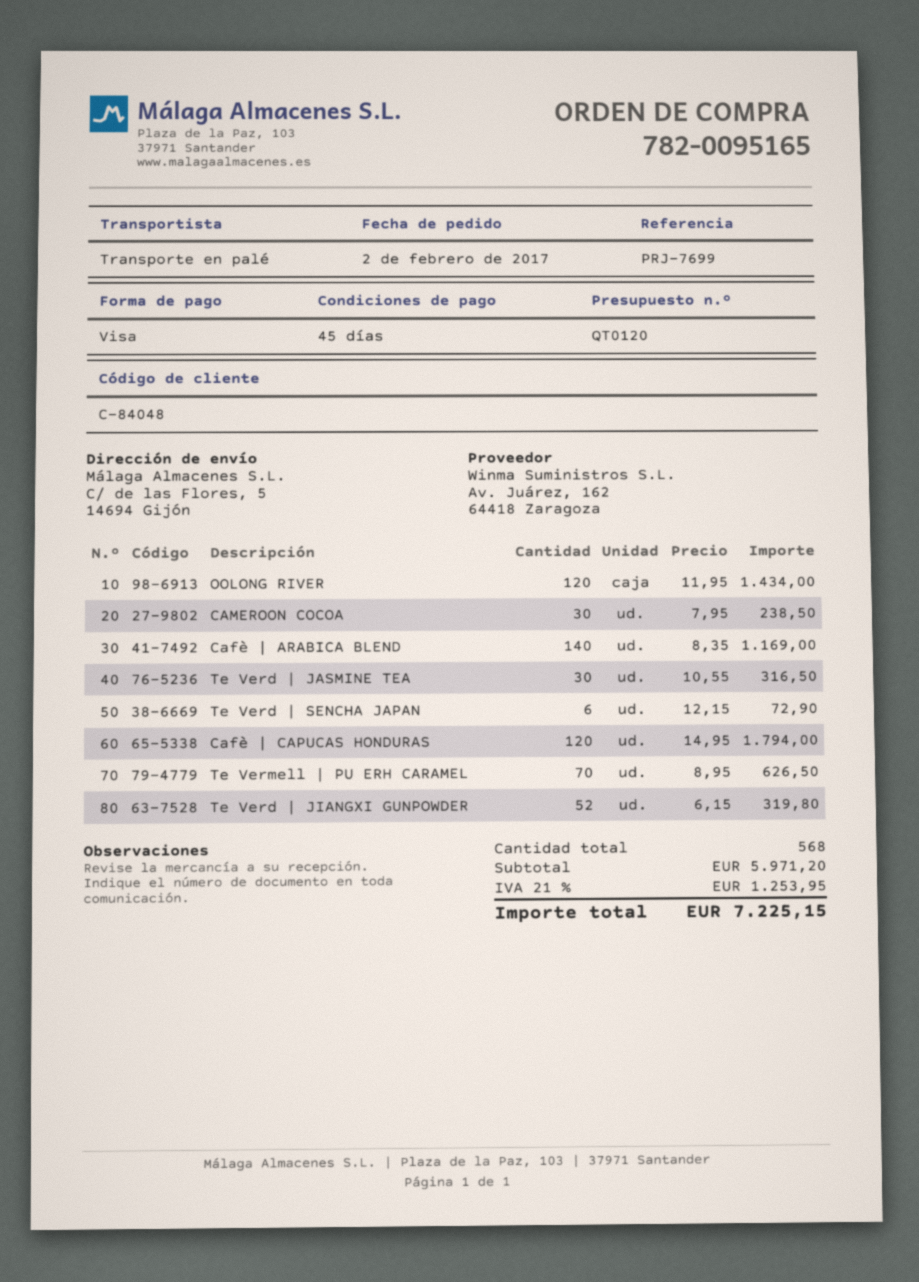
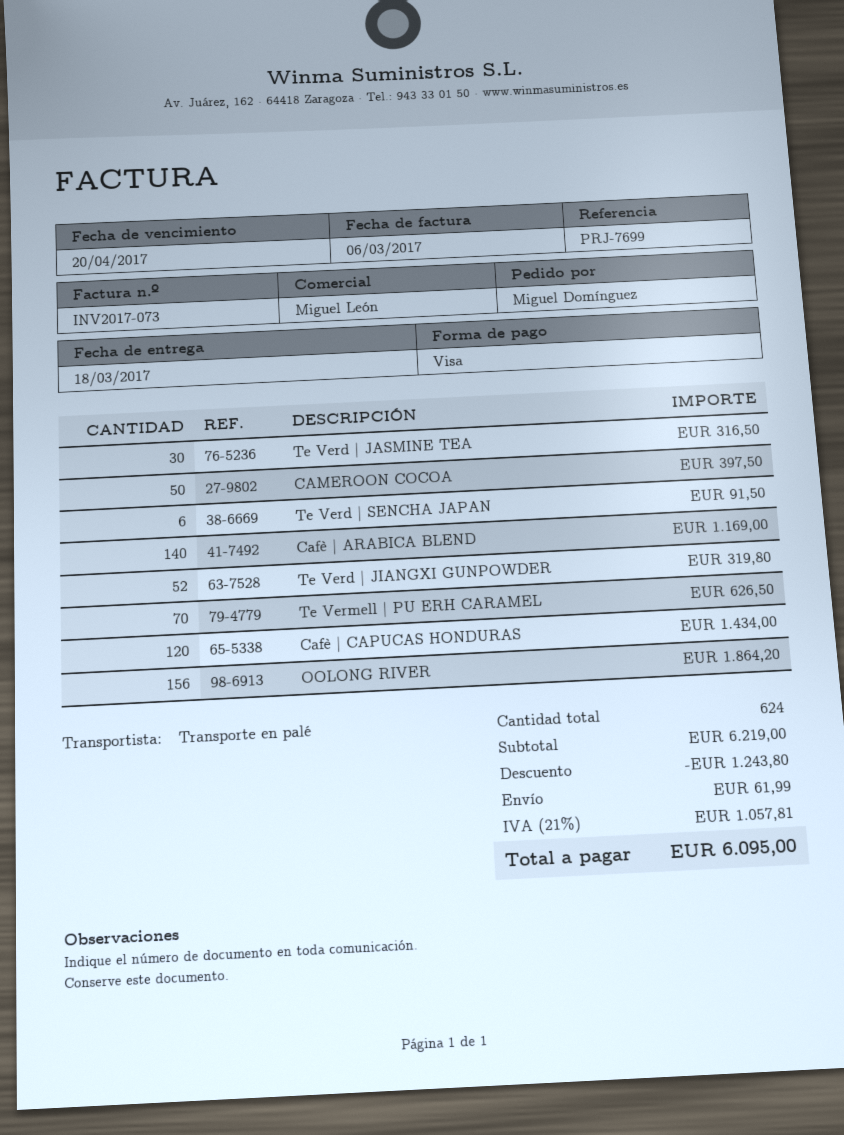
OOLONG RIVER: 120 for 1434.00 -> 156 for 1864.20
CAMEROON COCOA: 30 for 238.50 -> 50 for 397.50
Te Verd | SENCHA JAPAN: 6 for 72.90 -> 6 for 91.50
Cafè | CAPUCAS HONDURAS: 120 for 1794.00 -> 120 for 1434.00
total quantity: 568 -> 624
subtotal: 5971.20 -> 6219.00
discount: none -> 1243.80
shipping: none -> 61.99
tax: 21% = 1253.95 -> 21% = 1057.81
total: 7225.15 -> 6095.00

